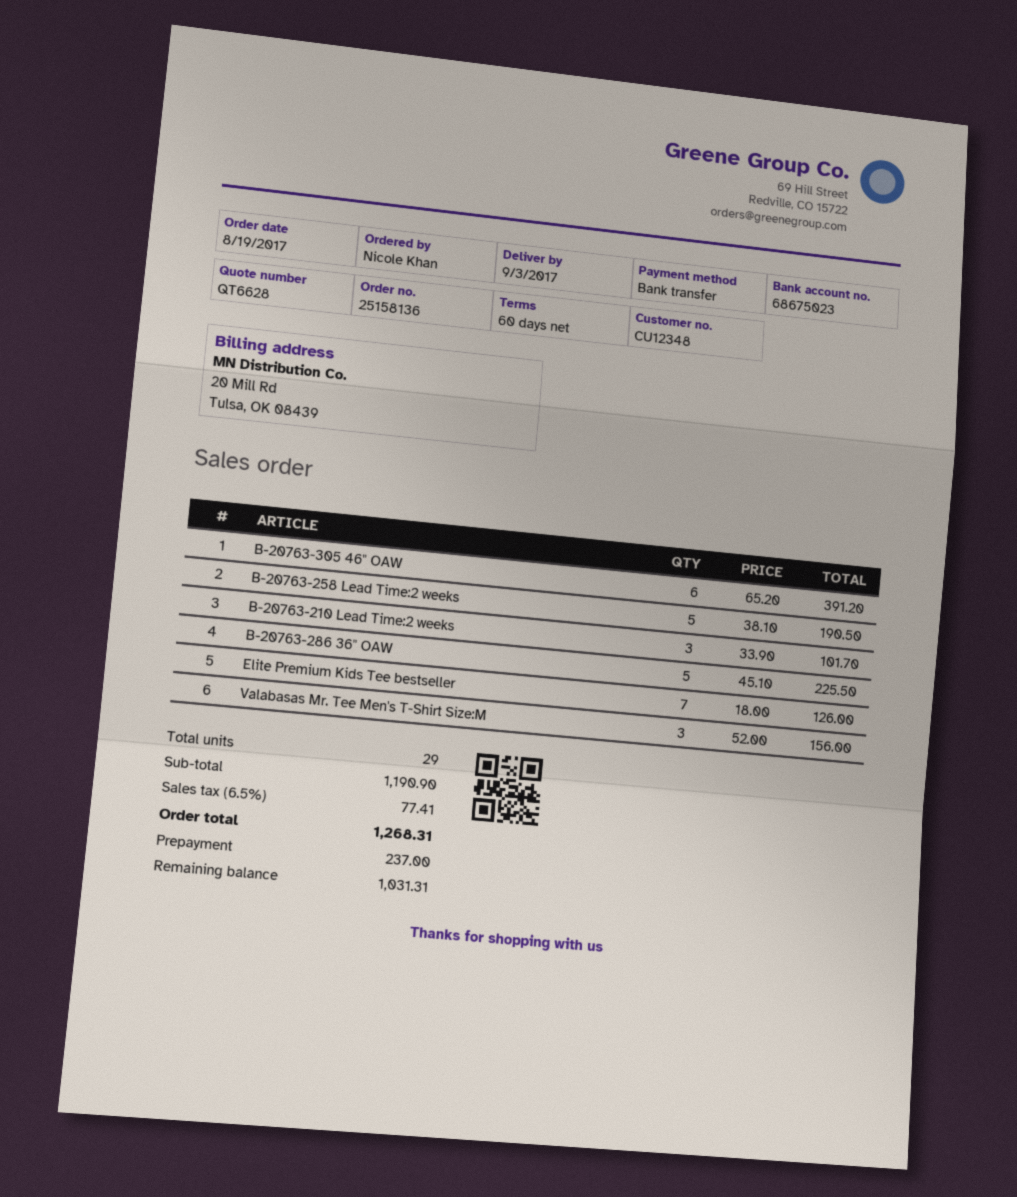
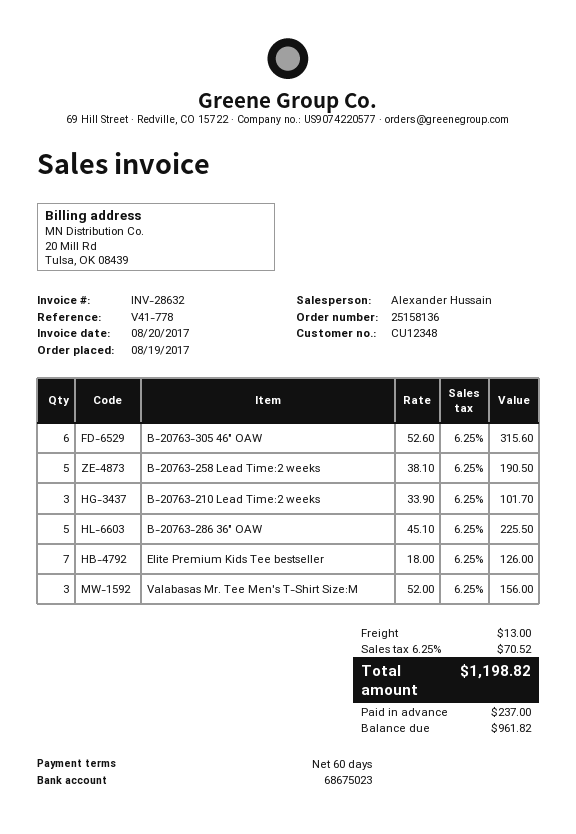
B-20763-305 46" OAW: 6 x 65.20 = 391.20 -> 6 x 52.60 = 315.60
shipping: none -> 13.00
tax: 6.5% = 77.41 -> 6.25% = 70.52
total: 1268.31 -> 1198.82
balance: 1031.31 -> 961.82

